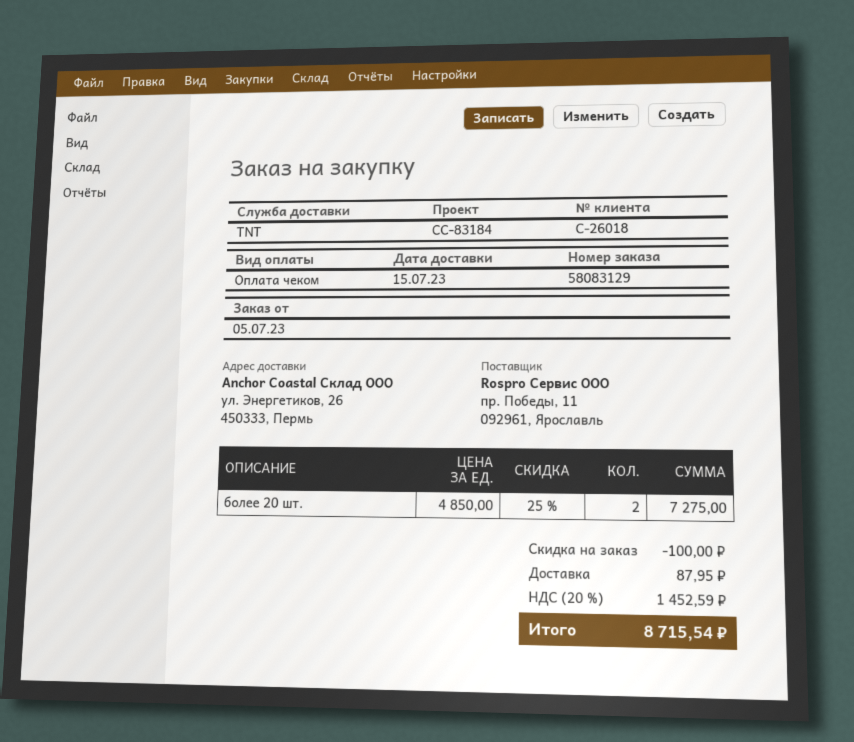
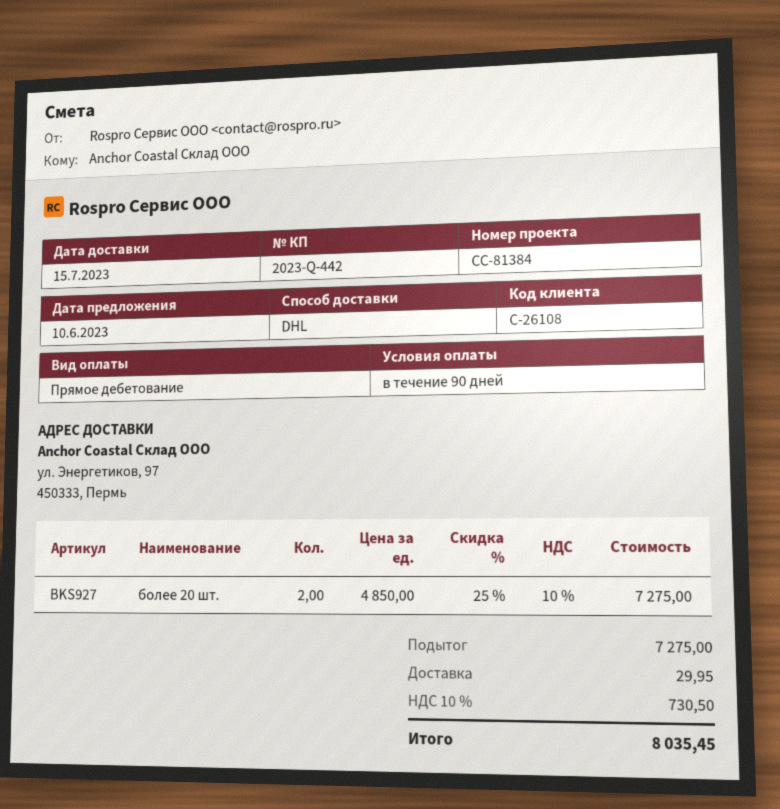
customer number: C-26018 -> C-26108
reference: CC-83184 -> CC-81384
payment method: cheque -> direct debit
shipping method: TNT -> DHL
ship to: ул. Энергетиков, 26, 450333, Пермь -> ул. Энергетиков, 97, 450333, Пермь
discount: 100.00 -> none
shipping: 87.95 -> 29.95
tax: 20% = 1452.59 -> 10% = 730.50
total: 8715.54 -> 8035.45

